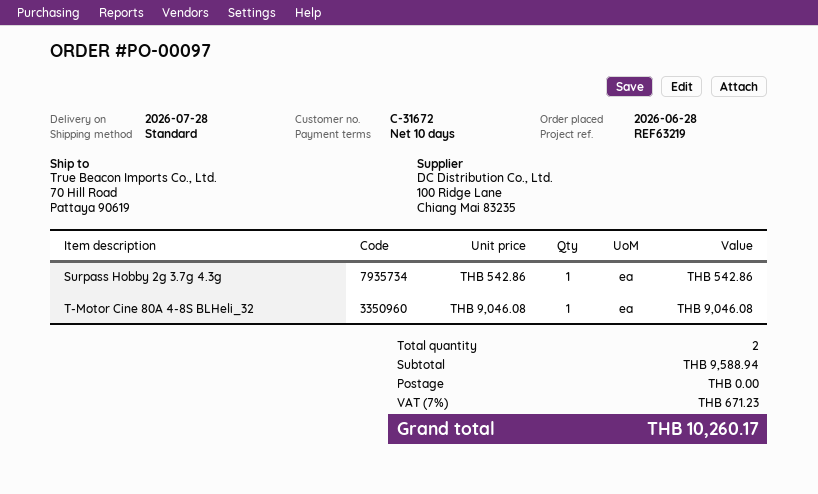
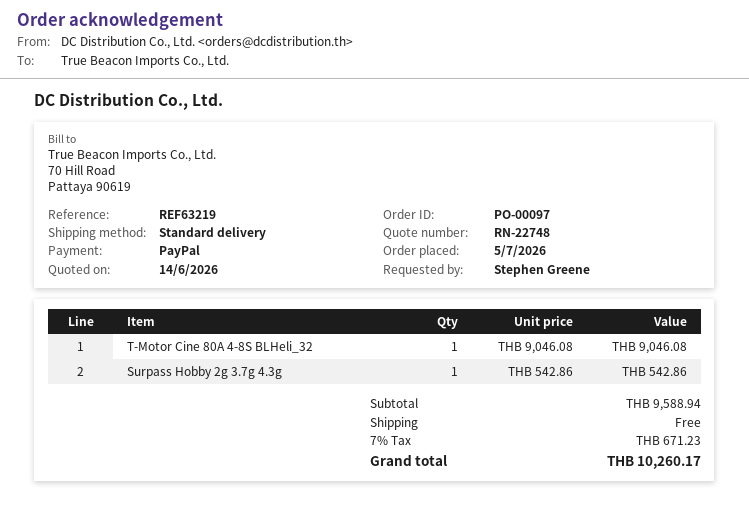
order date: 2026-06-28 -> 2026-07-05

